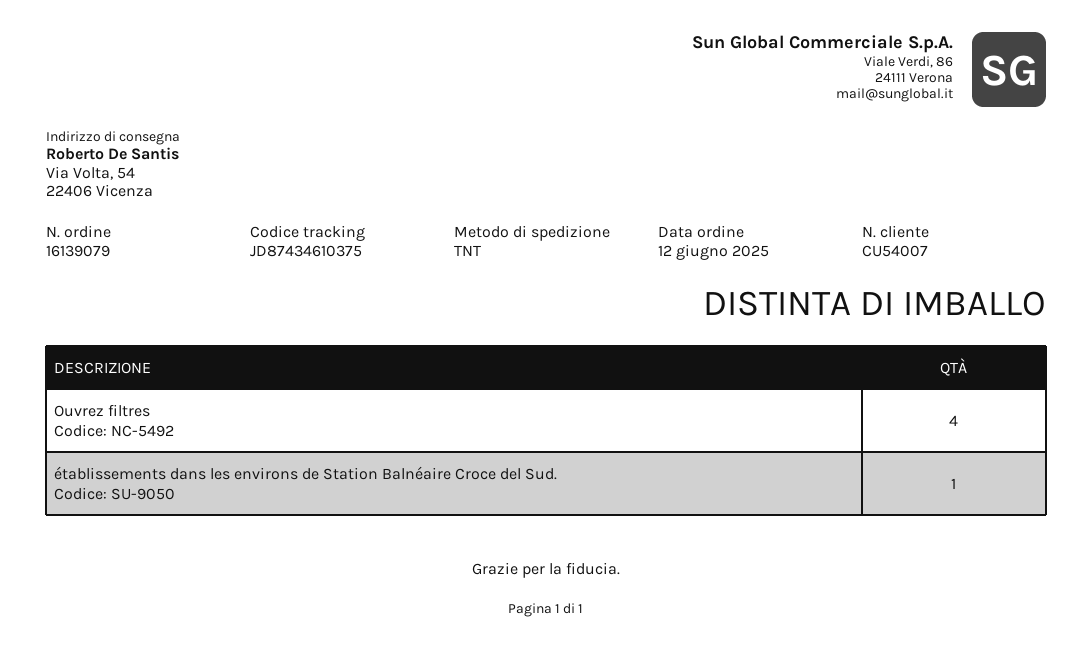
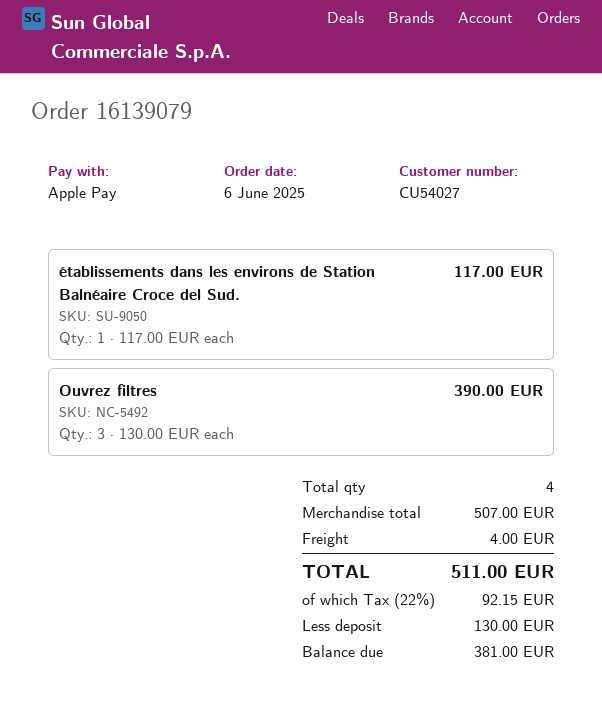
order date: 2025-06-12 -> 2025-06-06
customer number: CU54007 -> CU54027
Ouvrez filtres: 4 -> 3

